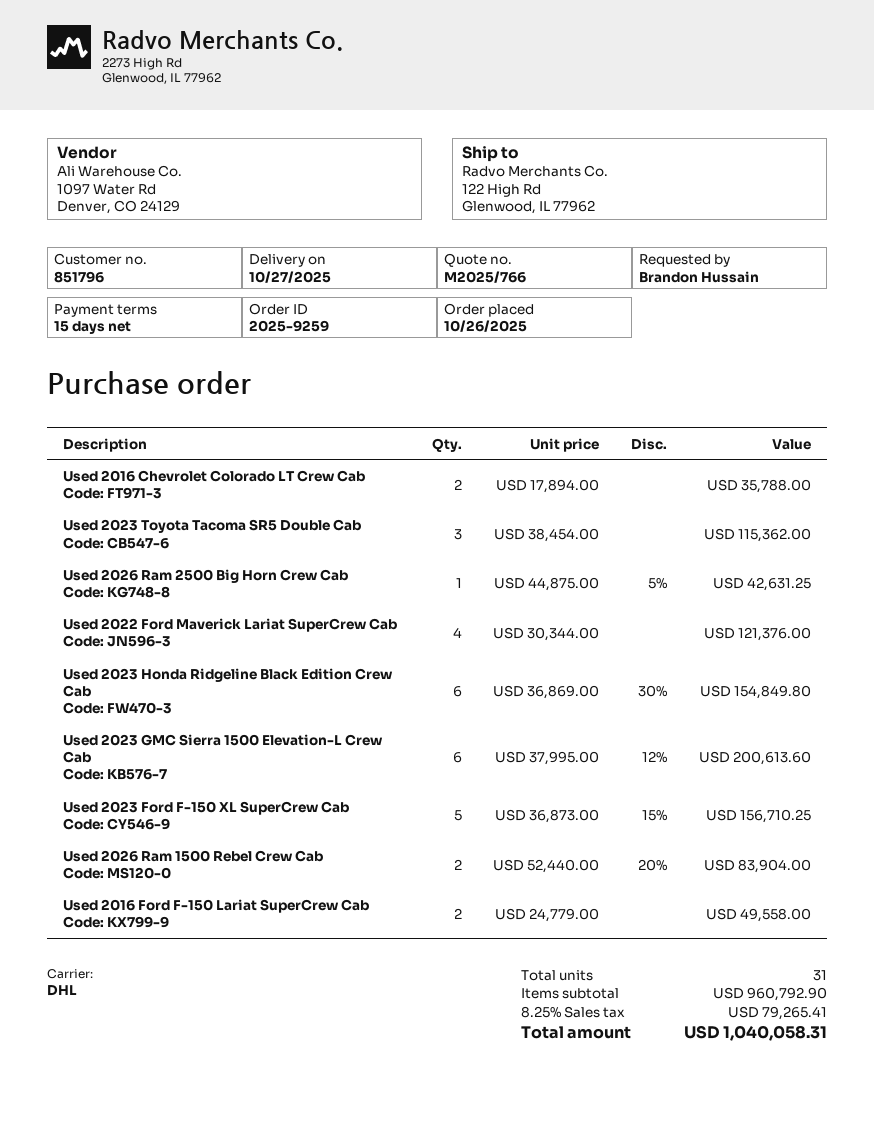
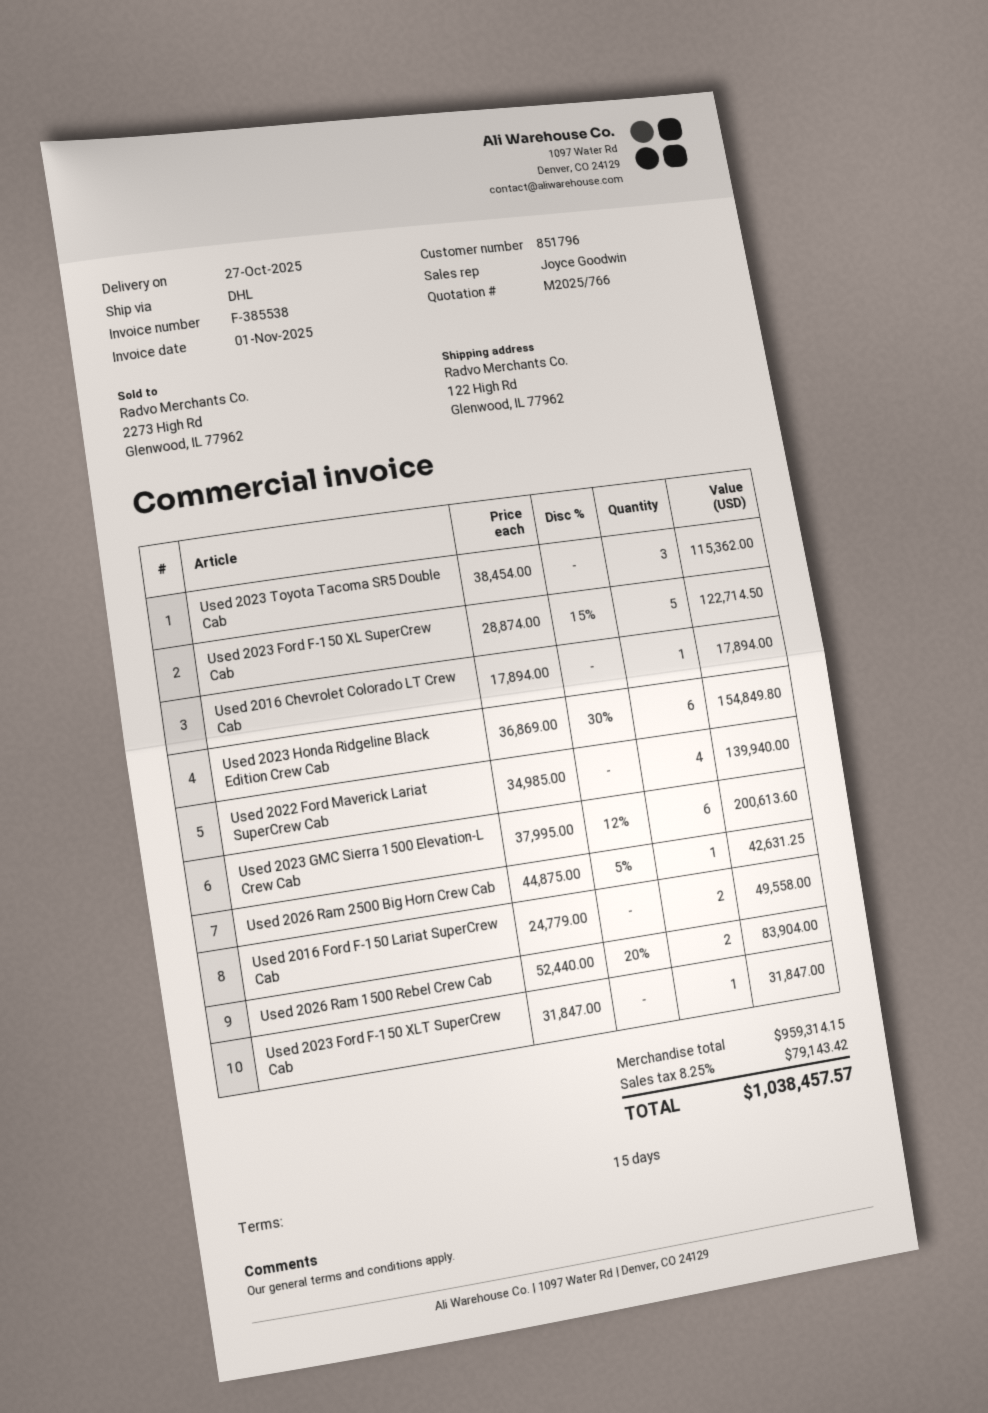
Used 2016 Chevrolet Colorado LT Crew Cab: 2 x 17894.00 = 35788.00 -> 1 x 17894.00 = 17894.00
Used 2022 Ford Maverick Lariat SuperCrew Cab: 4 x 30344.00 = 121376.00 -> 4 x 34985.00 = 139940.00
Used 2023 Ford F-150 XL SuperCrew Cab: 5 x 36873.00 - 15% = 156710.25 -> 5 x 28874.00 - 15% = 122714.50
Used 2023 Ford F-150 XLT SuperCrew Cab: none -> 1 x 31847.00 = 31847.00
subtotal: 960792.90 -> 959314.15
tax: 8.25% = 79265.41 -> 8.25% = 79143.42
total: 1040058.31 -> 1038457.57

